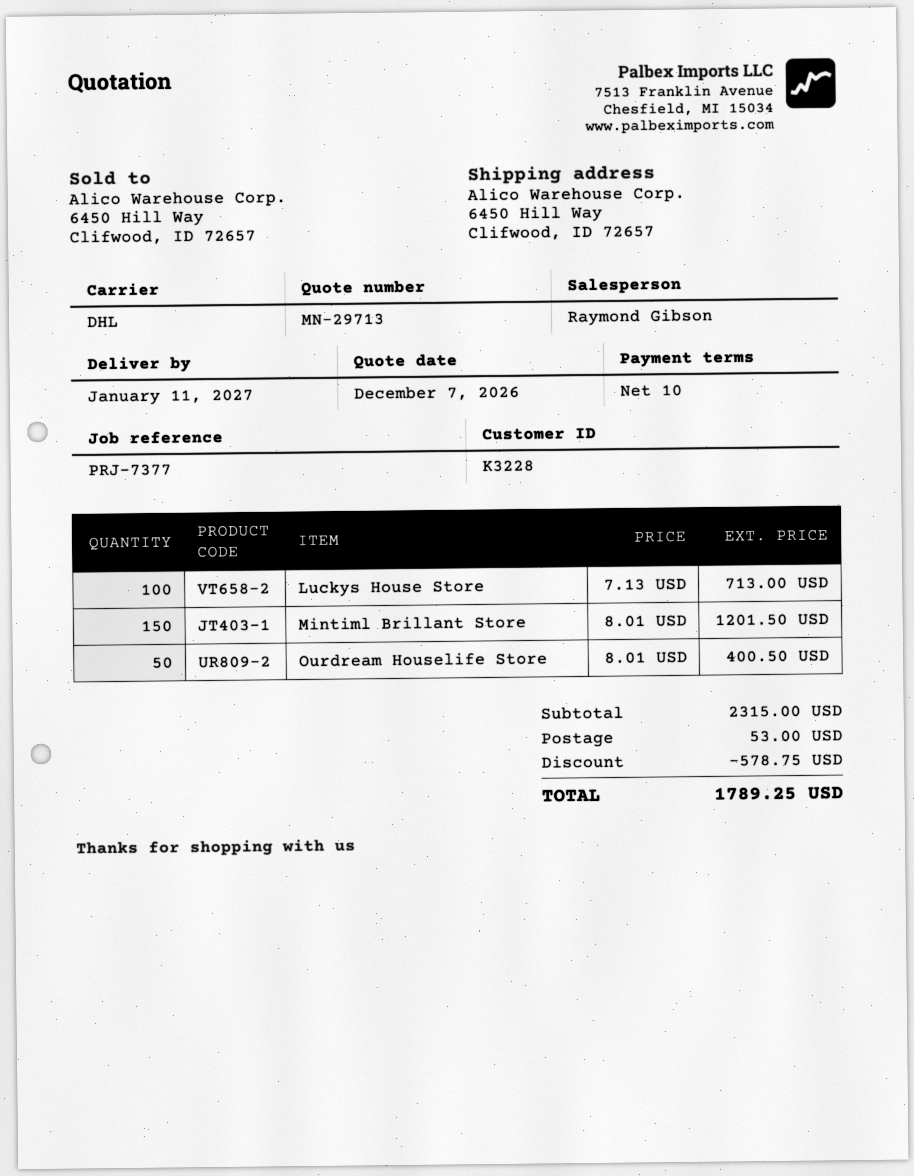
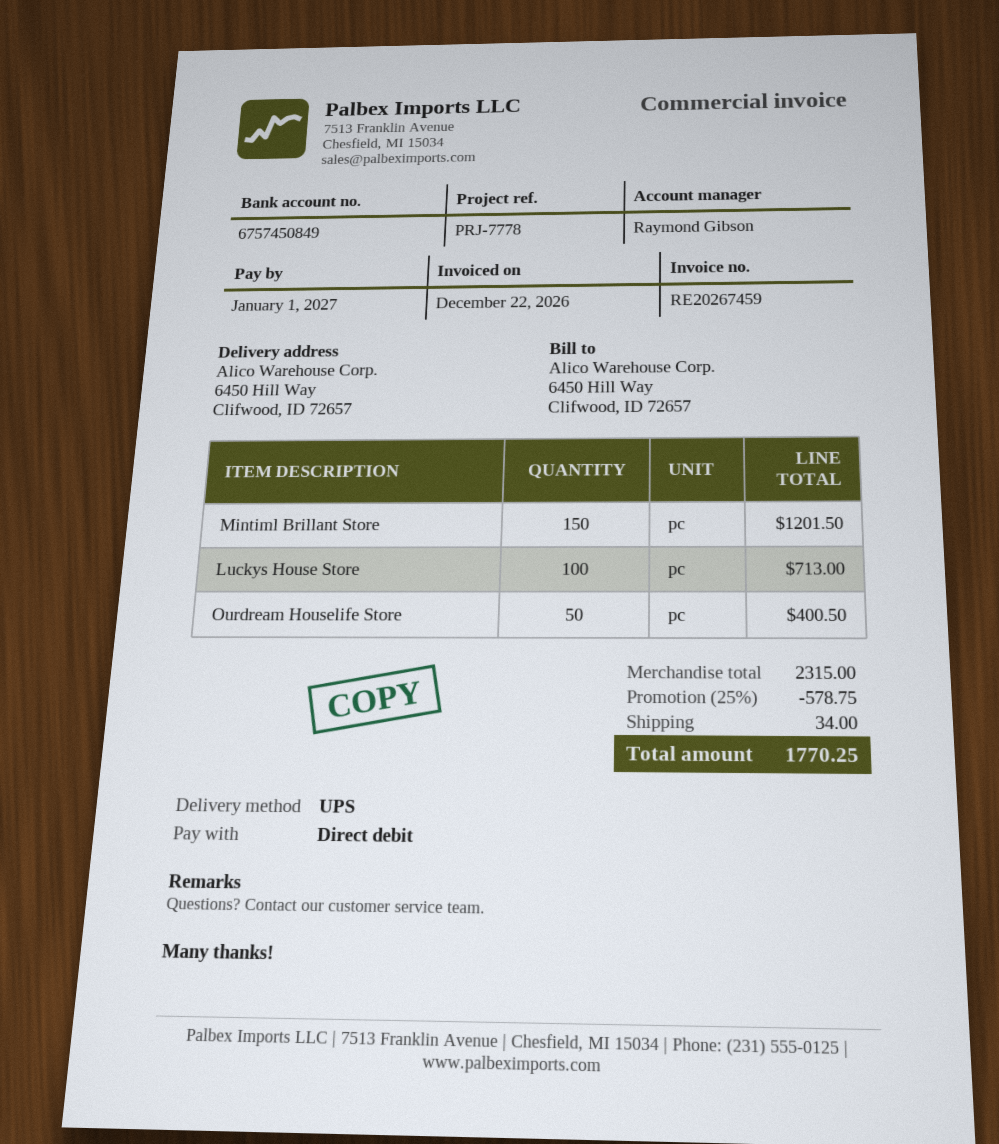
reference: PRJ-7377 -> PRJ-7778
shipping method: DHL -> UPS
shipping: 53.00 -> 34.00
total: 1789.25 -> 1770.25

